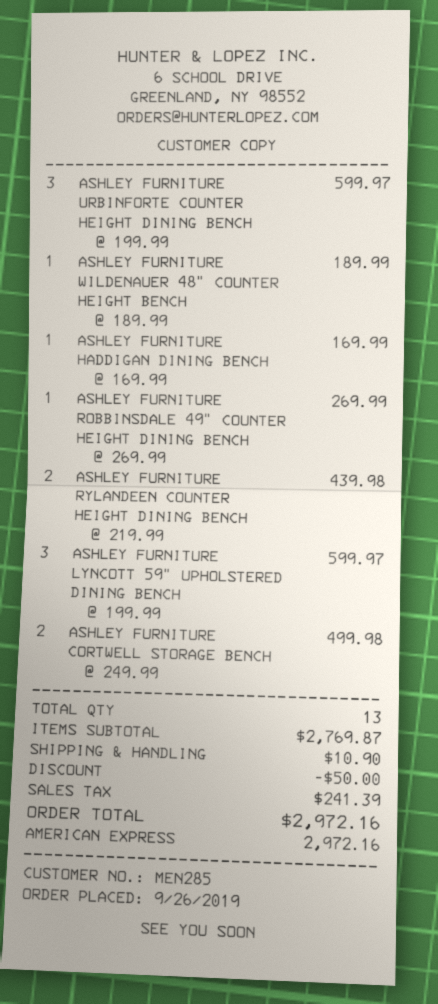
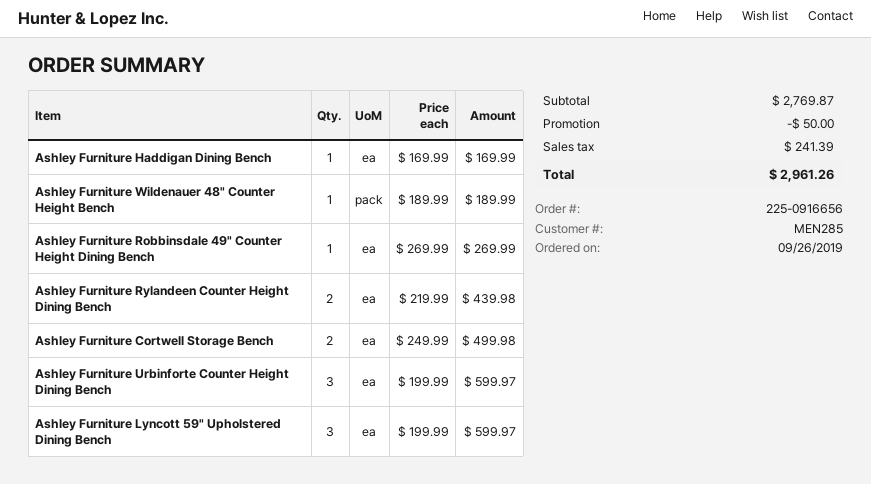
shipping: 10.90 -> none
total: 2972.16 -> 2961.26

